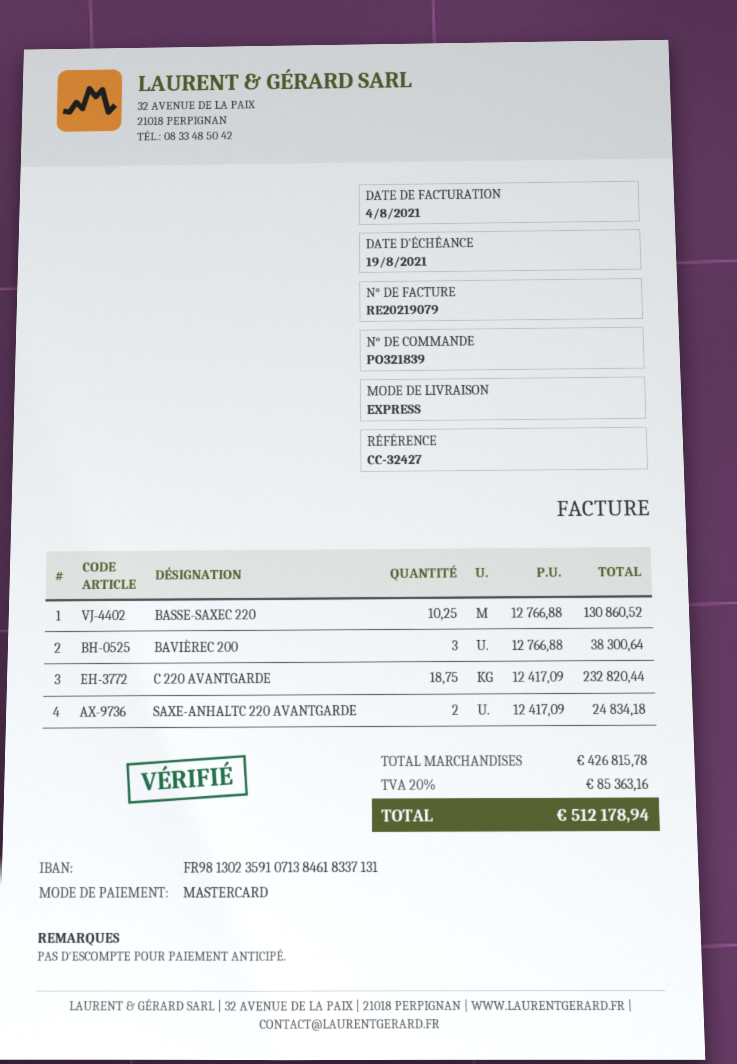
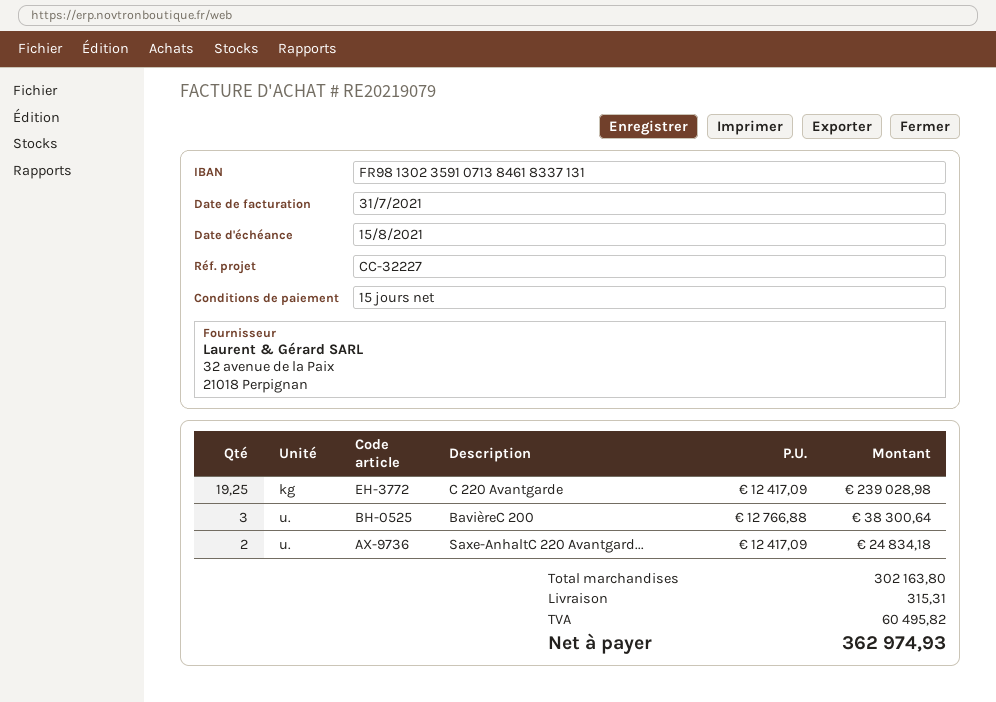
invoice date: 2021-08-04 -> 2021-07-31
due date: 2021-08-19 -> 2021-08-15
reference: CC-32427 -> CC-32227
BASSE-SAXEC 220: 10.25 x 12766.88 = 130860.52 -> none
C 220 AVANTGARDE: 18.75 x 12417.09 = 232820.44 -> 19.25 x 12417.09 = 239028.98
subtotal: 426815.78 -> 302163.80
shipping: none -> 315.31
tax: 85363.16 -> 60495.82
total: 512178.94 -> 362974.93

